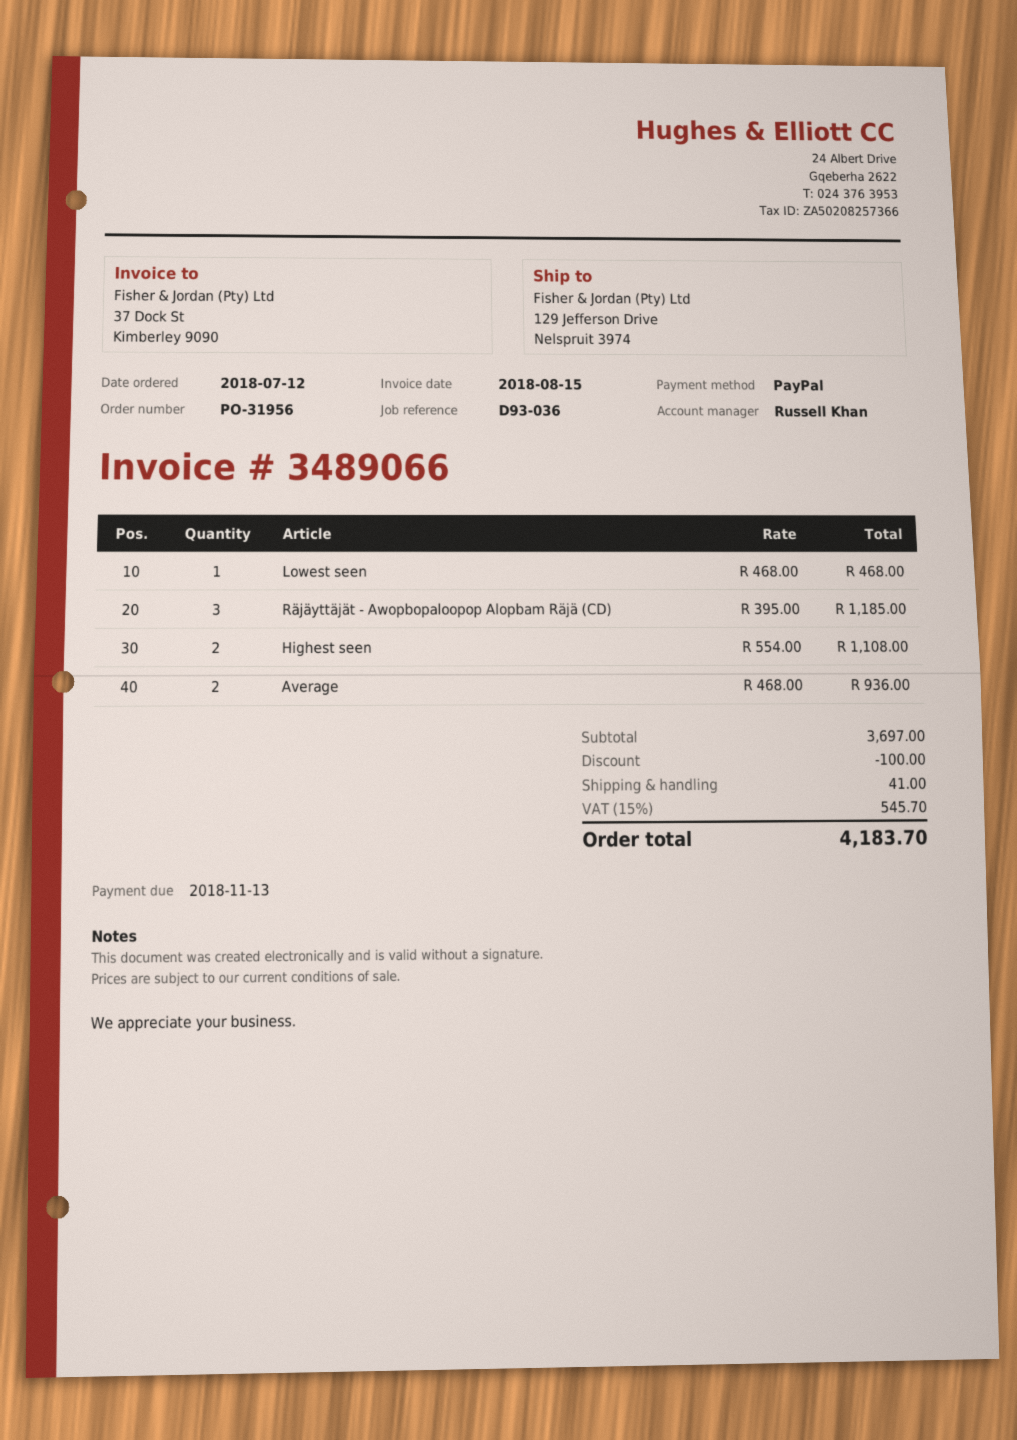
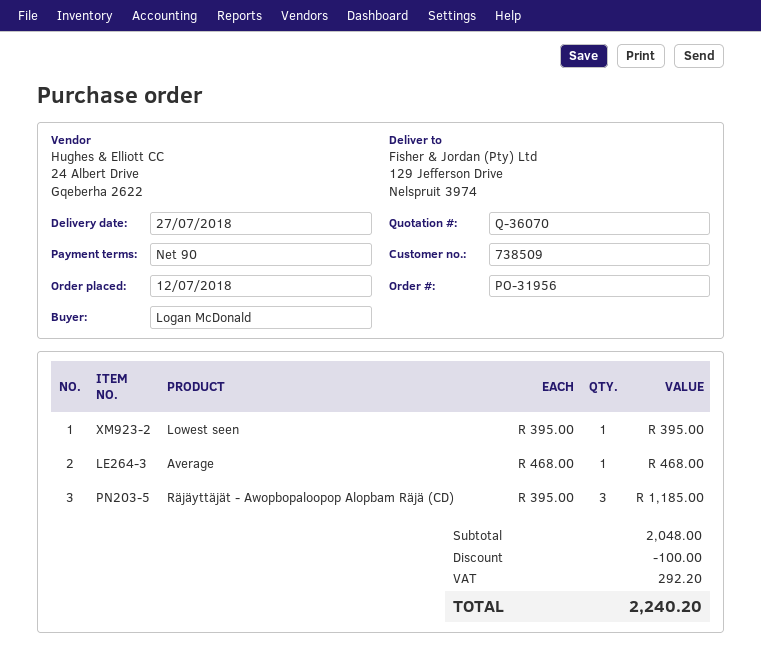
Lowest seen: 1 x 468.00 = 468.00 -> 1 x 395.00 = 395.00
Highest seen: 2 x 554.00 = 1108.00 -> none
Average: 2 x 468.00 = 936.00 -> 1 x 468.00 = 468.00
subtotal: 3697.00 -> 2048.00
shipping: 41.00 -> none
tax: 545.70 -> 292.20
total: 4183.70 -> 2240.20

